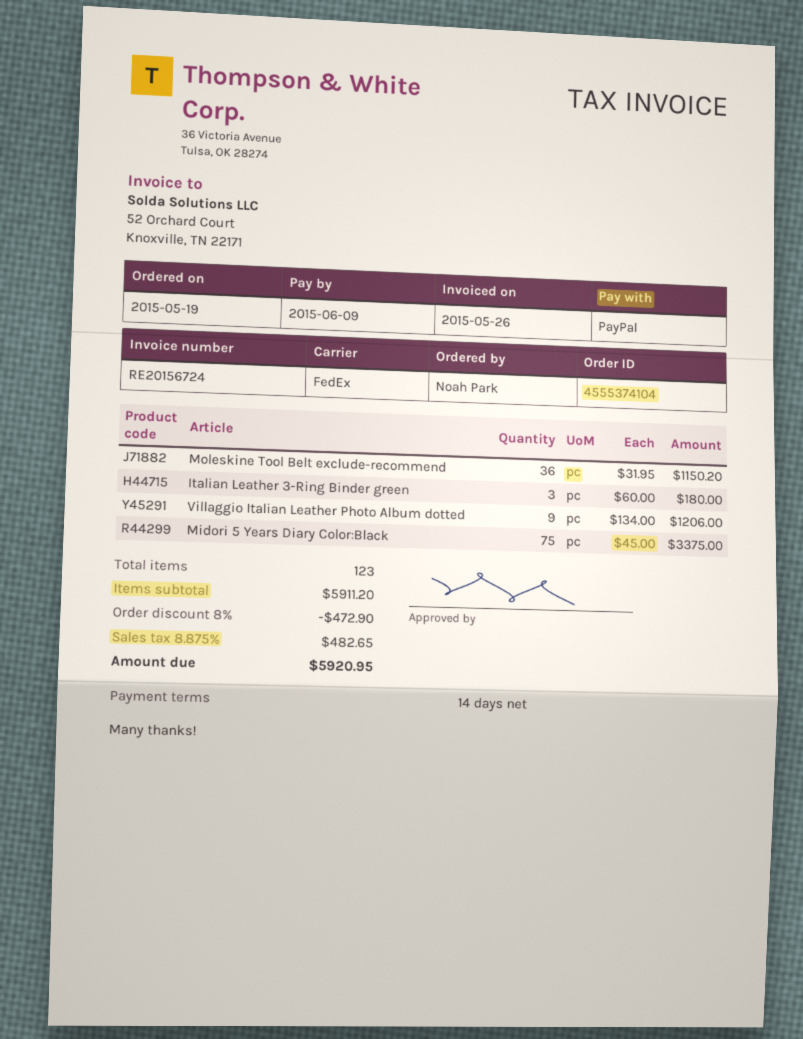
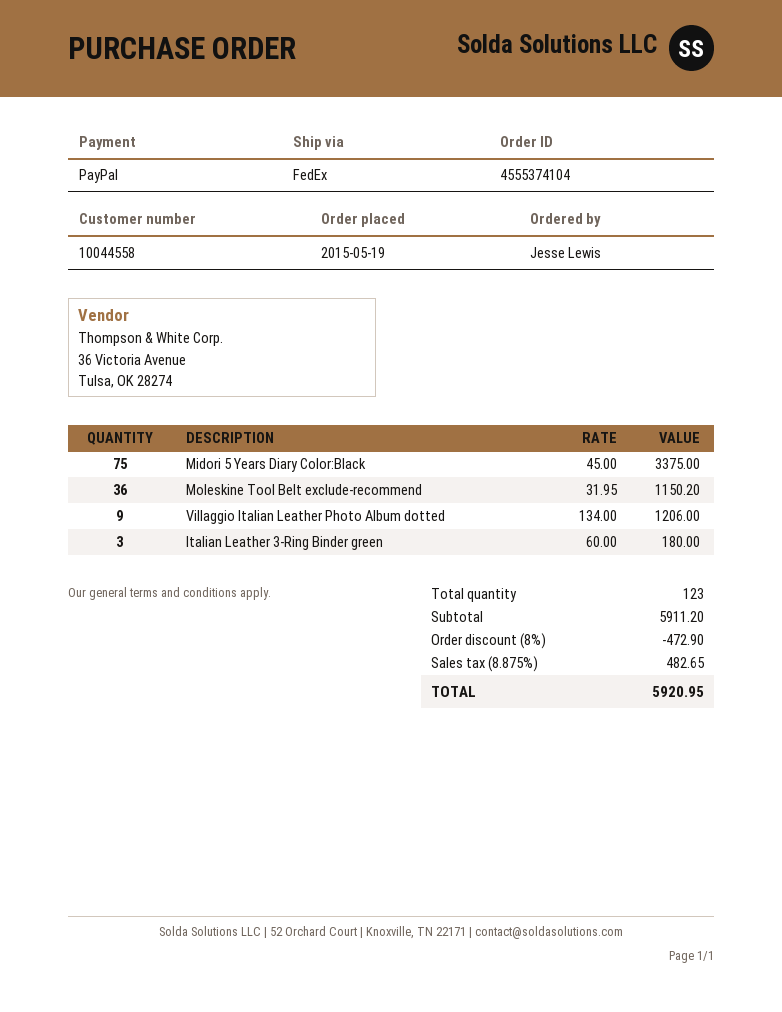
ordered by: Noah Park -> Jesse Lewis

